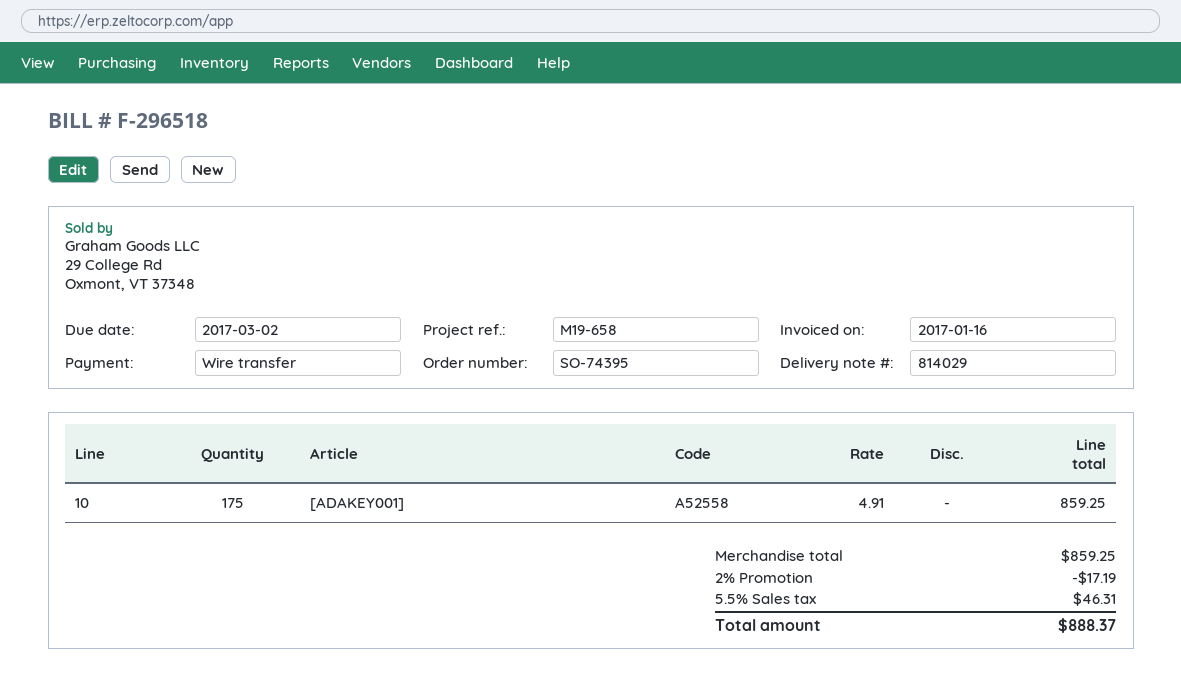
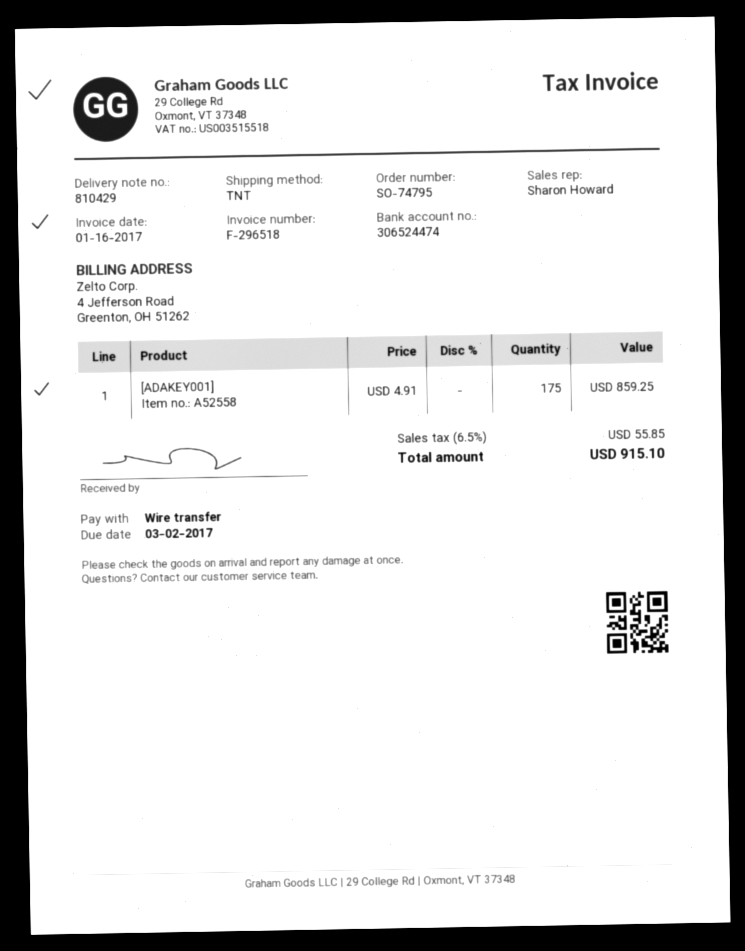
order number: SO-74395 -> SO-74795
delivery note number: 814029 -> 810429
discount: 2% = 17.19 -> none
tax: 5.5% = 46.31 -> 6.5% = 55.85
total: 888.37 -> 915.10

